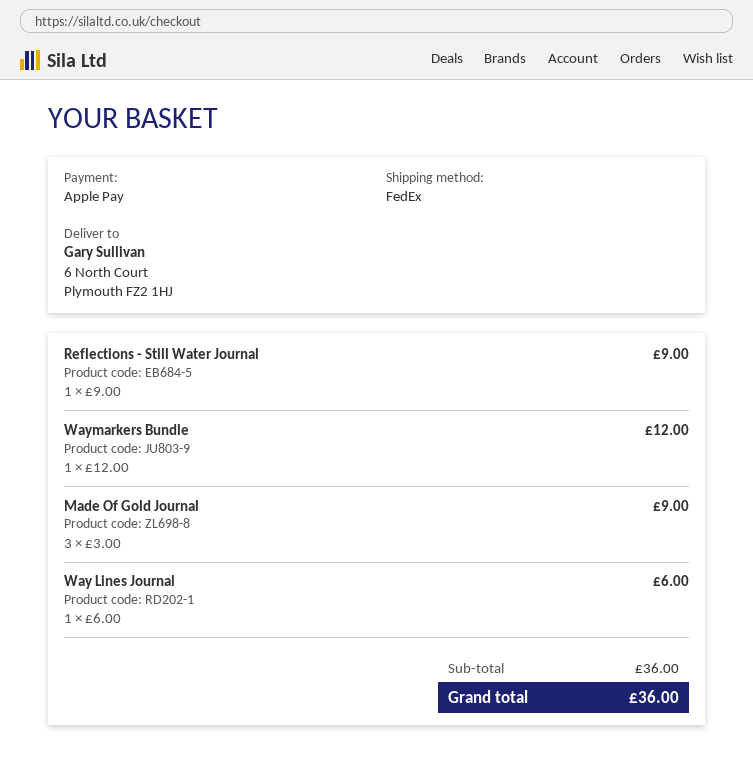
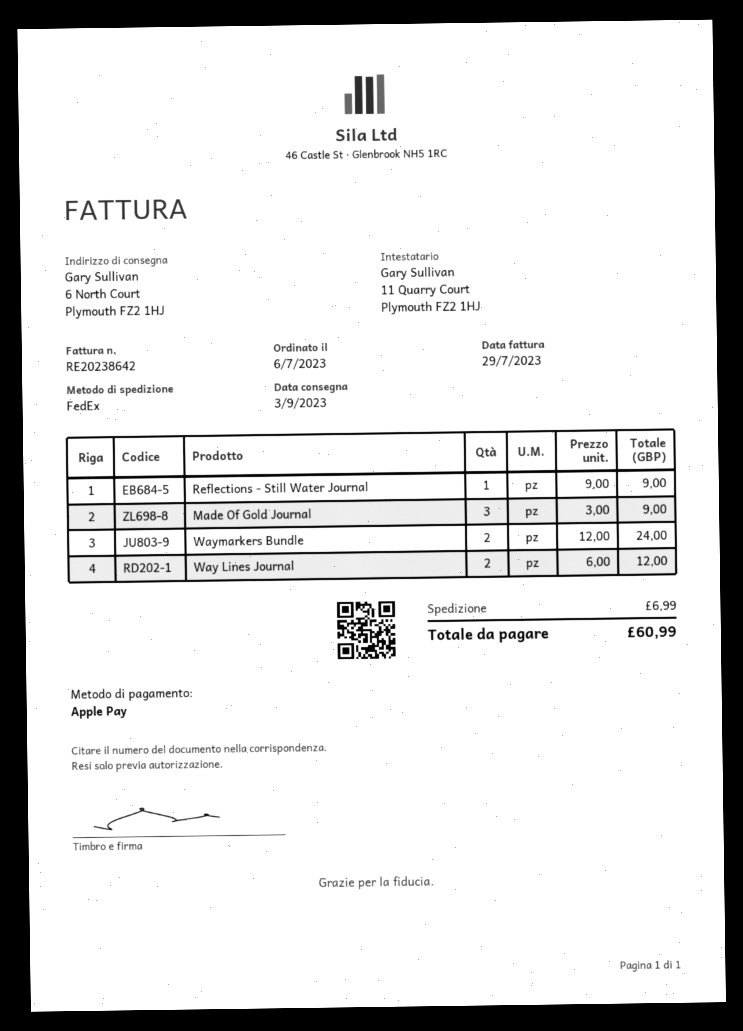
Waymarkers Bundle: 1 x 12.00 = 12.00 -> 2 x 12.00 = 24.00
Way Lines Journal: 1 x 6.00 = 6.00 -> 2 x 6.00 = 12.00
shipping: none -> 6.99
total: 36.00 -> 60.99

